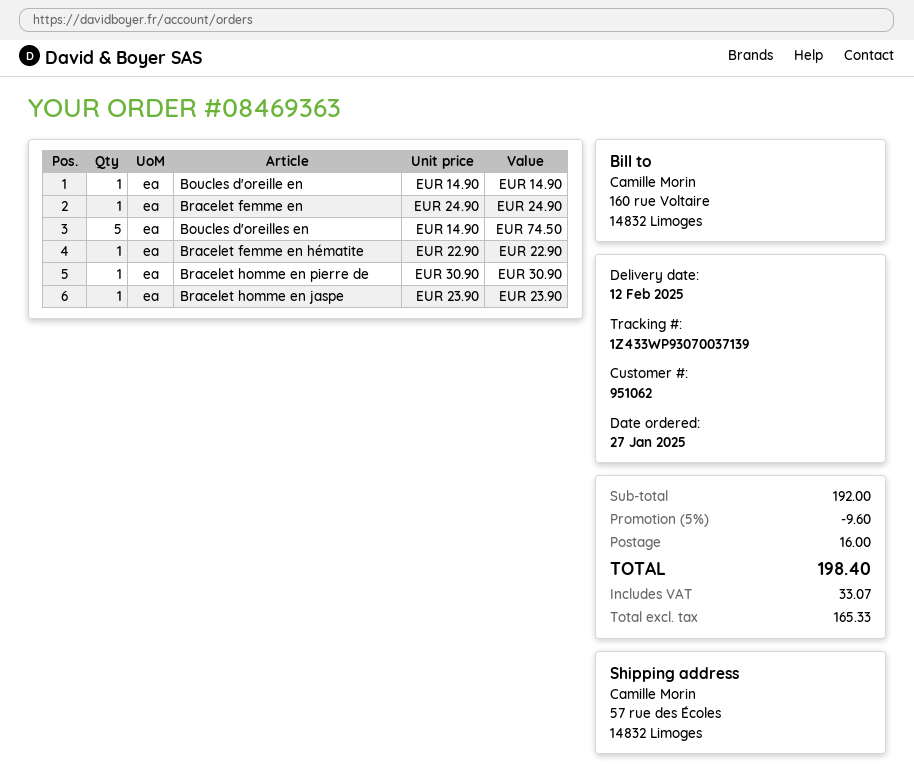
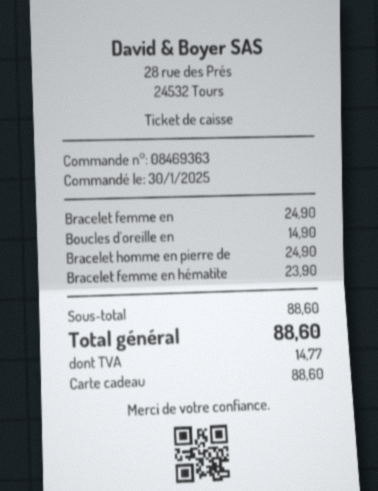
order date: 2025-01-27 -> 2025-01-30
Boucles d'oreilles en: 5 x 14.90 = 74.50 -> none
Bracelet femme en hématite: 1 x 22.90 = 22.90 -> 1 x 23.90 = 23.90
Bracelet homme en pierre de: 1 x 30.90 = 30.90 -> 1 x 24.90 = 24.90
Bracelet homme en jaspe: 1 x 23.90 = 23.90 -> none
subtotal: 192.00 -> 88.60
discount: 5% = 9.60 -> none
shipping: 16.00 -> none
tax: 33.07 -> 14.77
total: 198.40 -> 88.60

